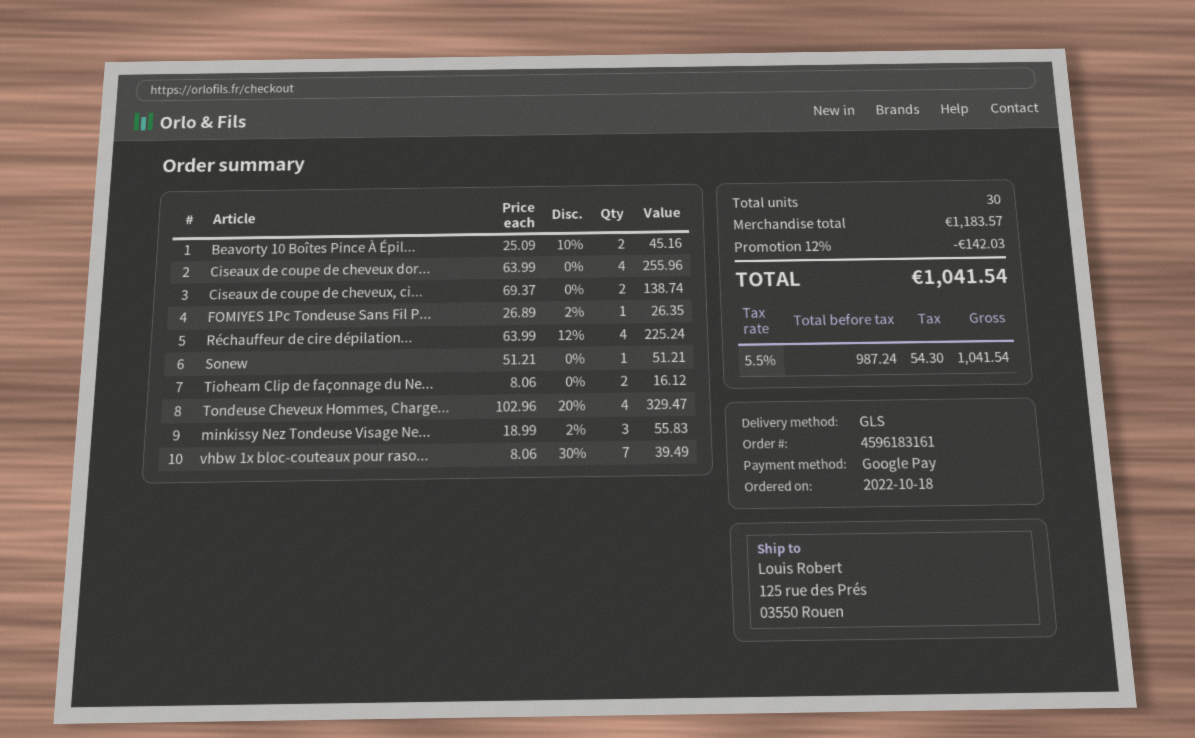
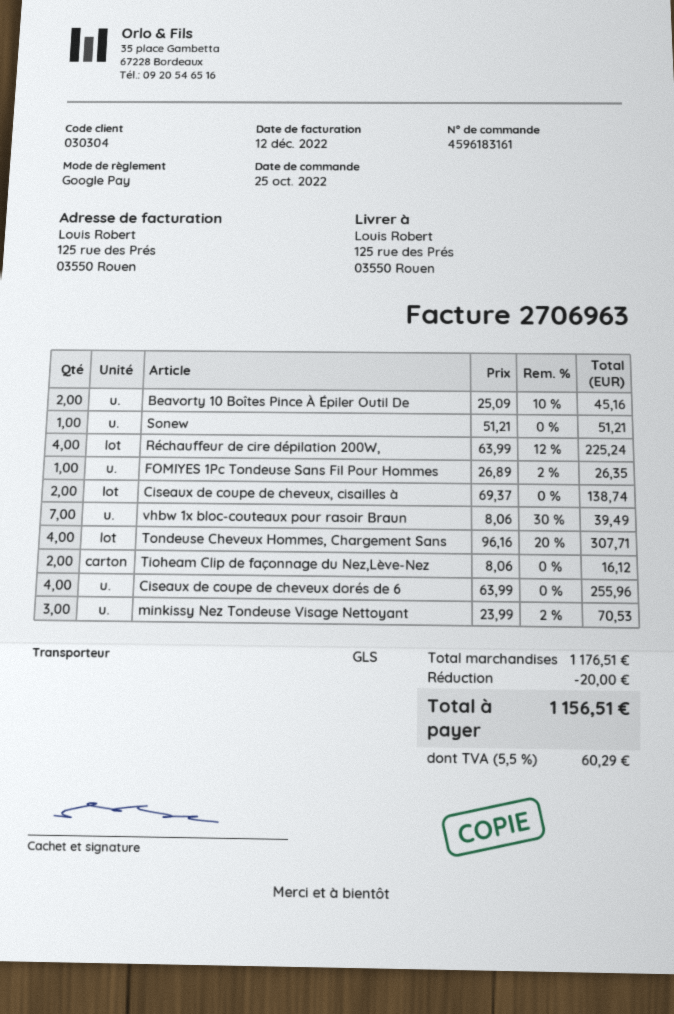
order date: 2022-10-18 -> 2022-10-25
Tondeuse Cheveux Hommes, Charge...: 4 x 102.96 - 20% = 329.47 -> 4 x 96.16 - 20% = 307.71
minkissy Nez Tondeuse Visage Ne...: 3 x 18.99 - 2% = 55.83 -> 3 x 23.99 - 2% = 70.53
subtotal: 1183.57 -> 1176.51
discount: 142.03 -> 20.00
tax: 5.5% = 54.30 -> 5.5% = 60.29
total: 1041.54 -> 1156.51

